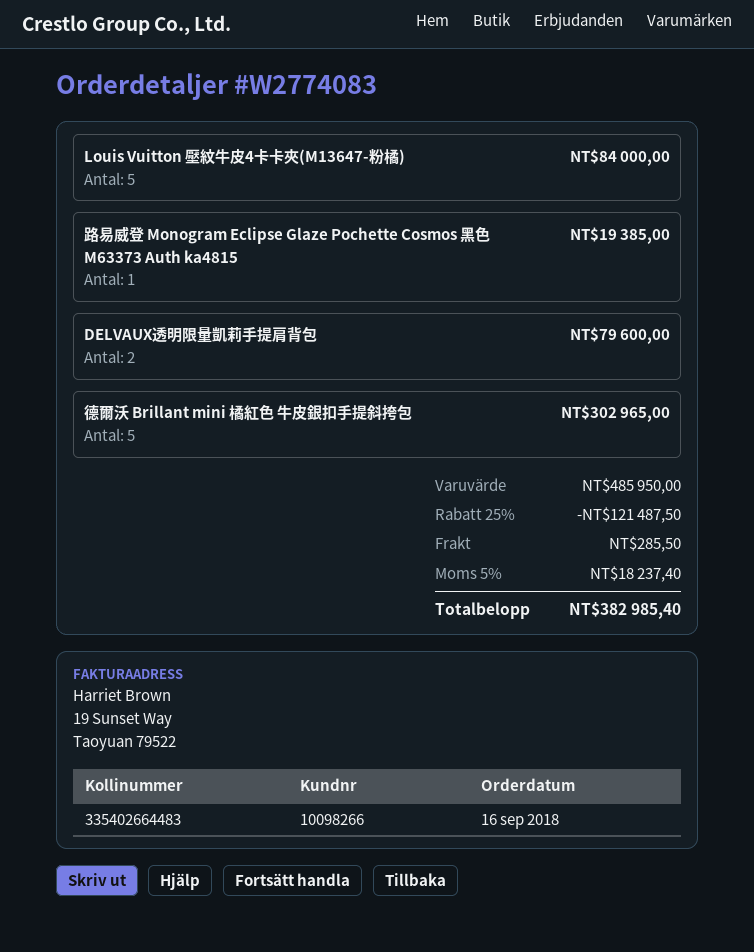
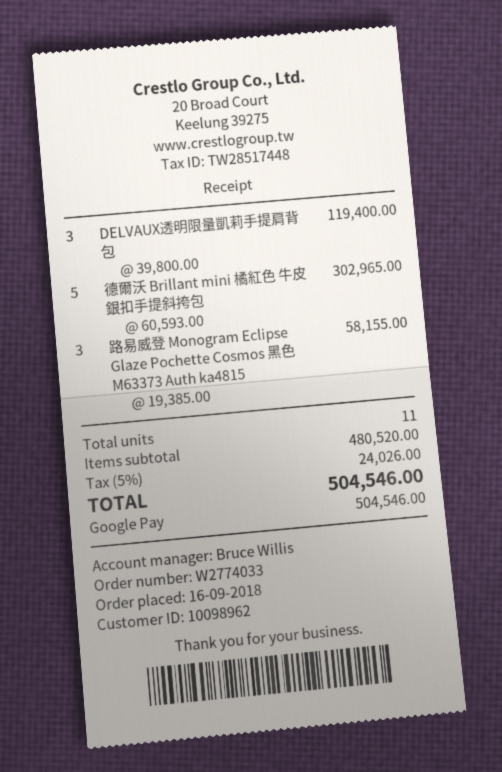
order number: W2774083 -> W2774033
customer number: 10098266 -> 10098962
Louis Vuitton 壓紋牛皮4卡卡夾(M13647-粉橘): 5 for 84000.00 -> none
路易威登 Monogram Eclipse Glaze Pochette Cosmos 黑色 M63373 Auth ka4815: 1 for 19385.00 -> 3 for 58155.00
DELVAUX透明限量凱莉手提肩背包: 2 for 79600.00 -> 3 for 119400.00
subtotal: 485950.00 -> 480520.00
discount: 25% = 121487.50 -> none
shipping: 285.50 -> none
tax: 5% = 18237.40 -> 5% = 24026.00
total: 382985.40 -> 504546.00

